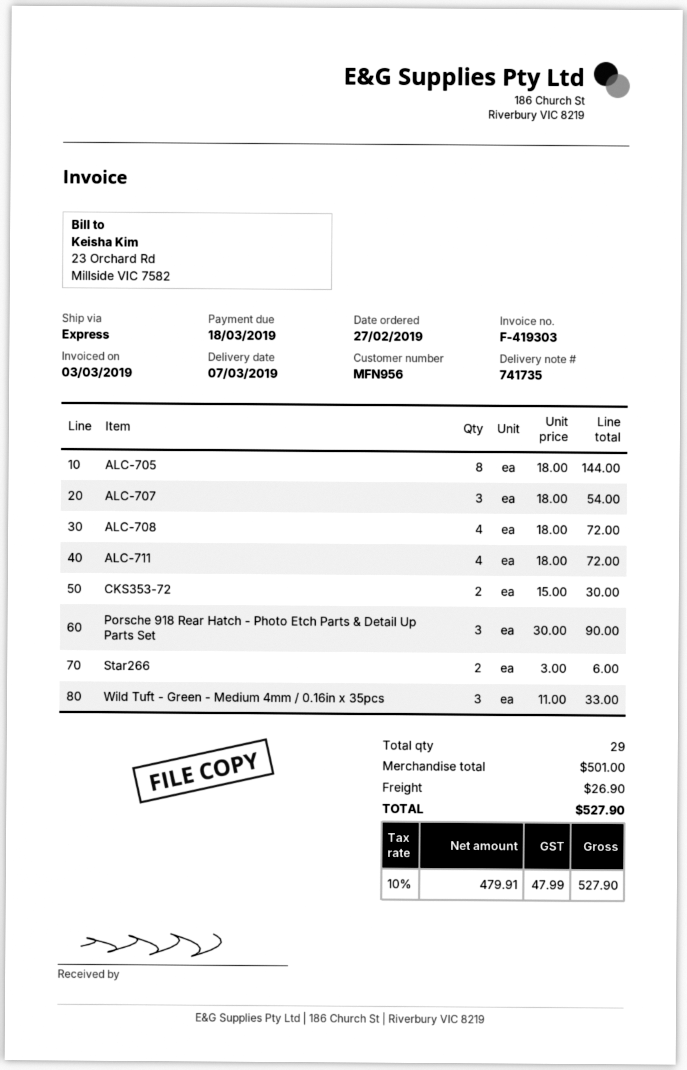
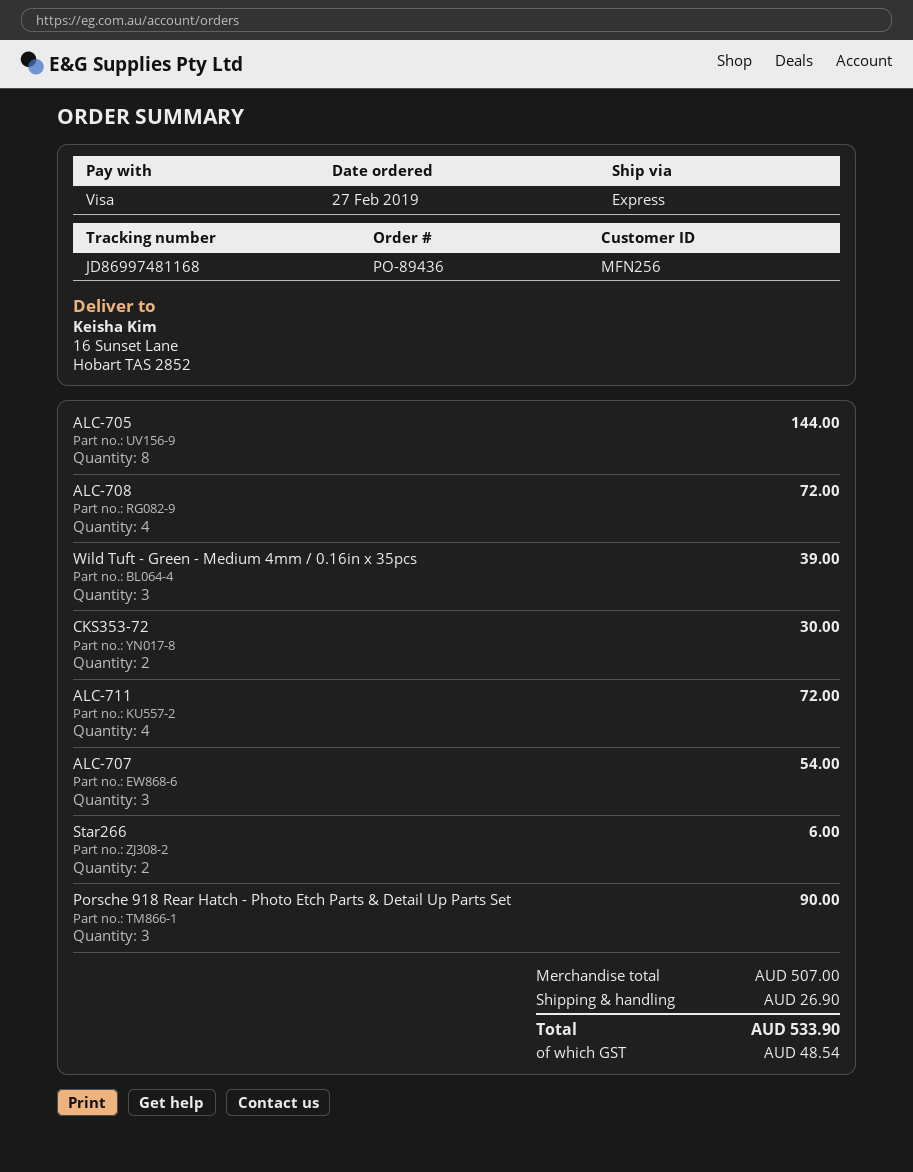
customer number: MFN956 -> MFN256
Wild Tuft - Green - Medium 4mm / 0.16in x 35pcs: 3 for 33.00 -> 3 for 39.00
subtotal: 501.00 -> 507.00
tax: 47.99 -> 48.54
total: 527.90 -> 533.90

